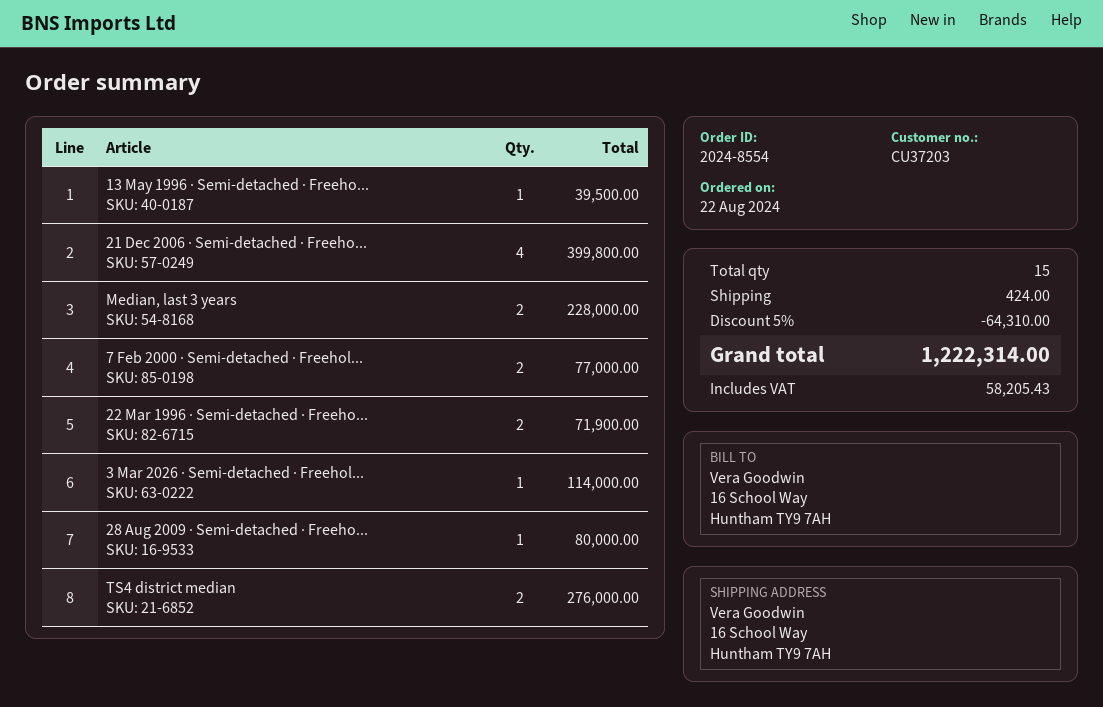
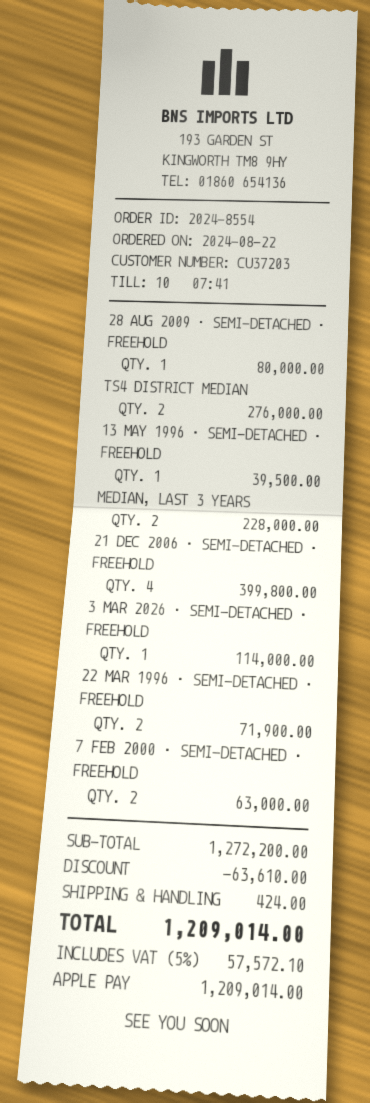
7 Feb 2000 · Semi-detached · Freehol...: 2 for 77000.00 -> 2 for 63000.00
discount: 64310.00 -> 63610.00
tax: 58205.43 -> 57572.10
total: 1222314.00 -> 1209014.00

